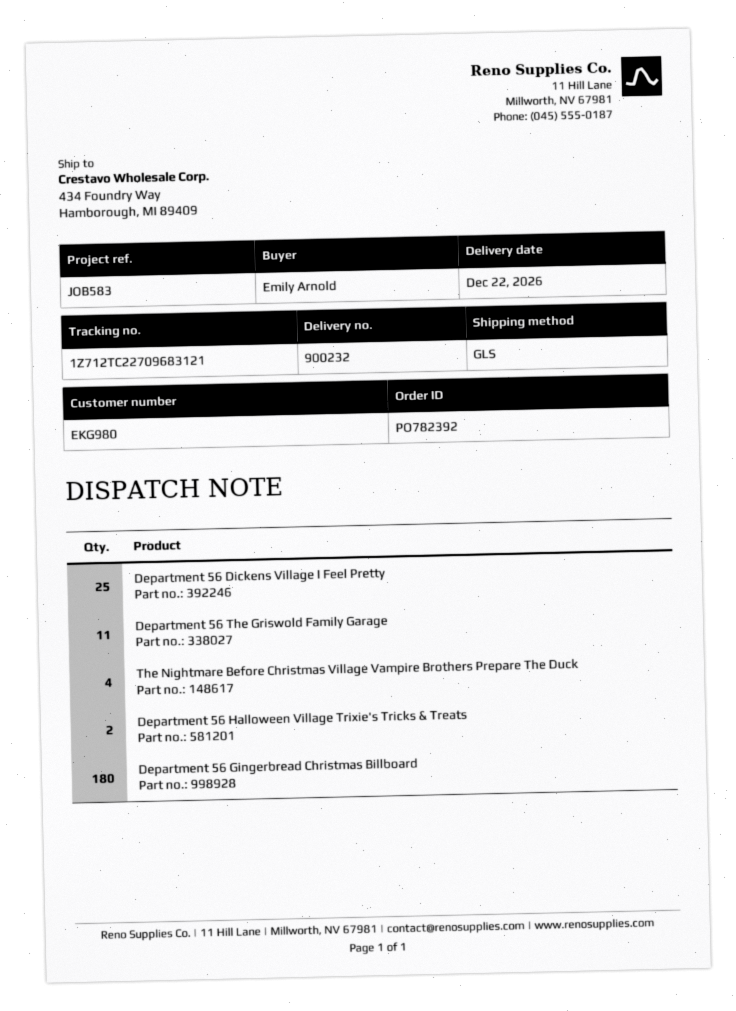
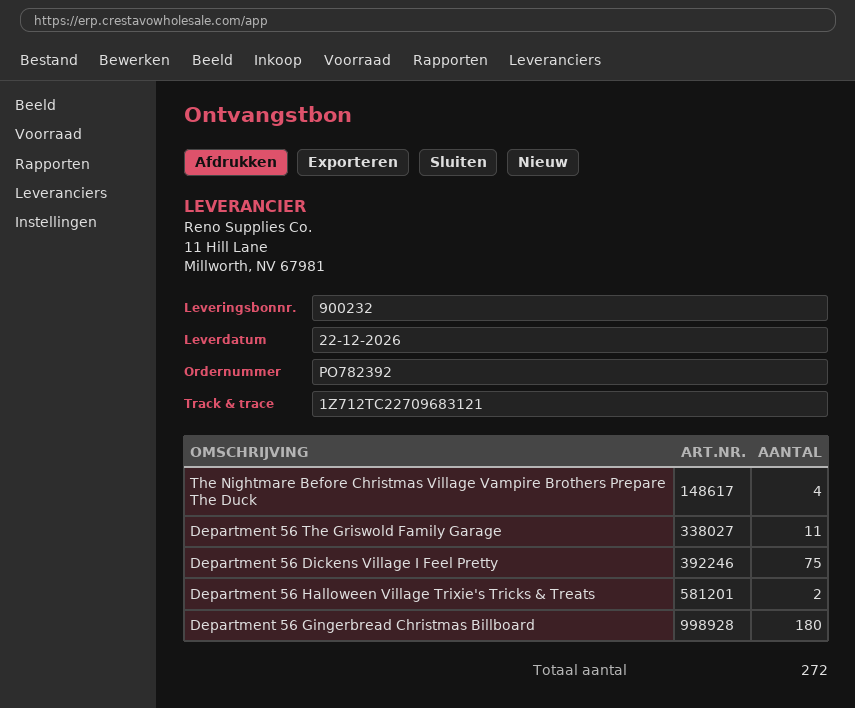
Department 56 Dickens Village I Feel Pretty: 25 -> 75

